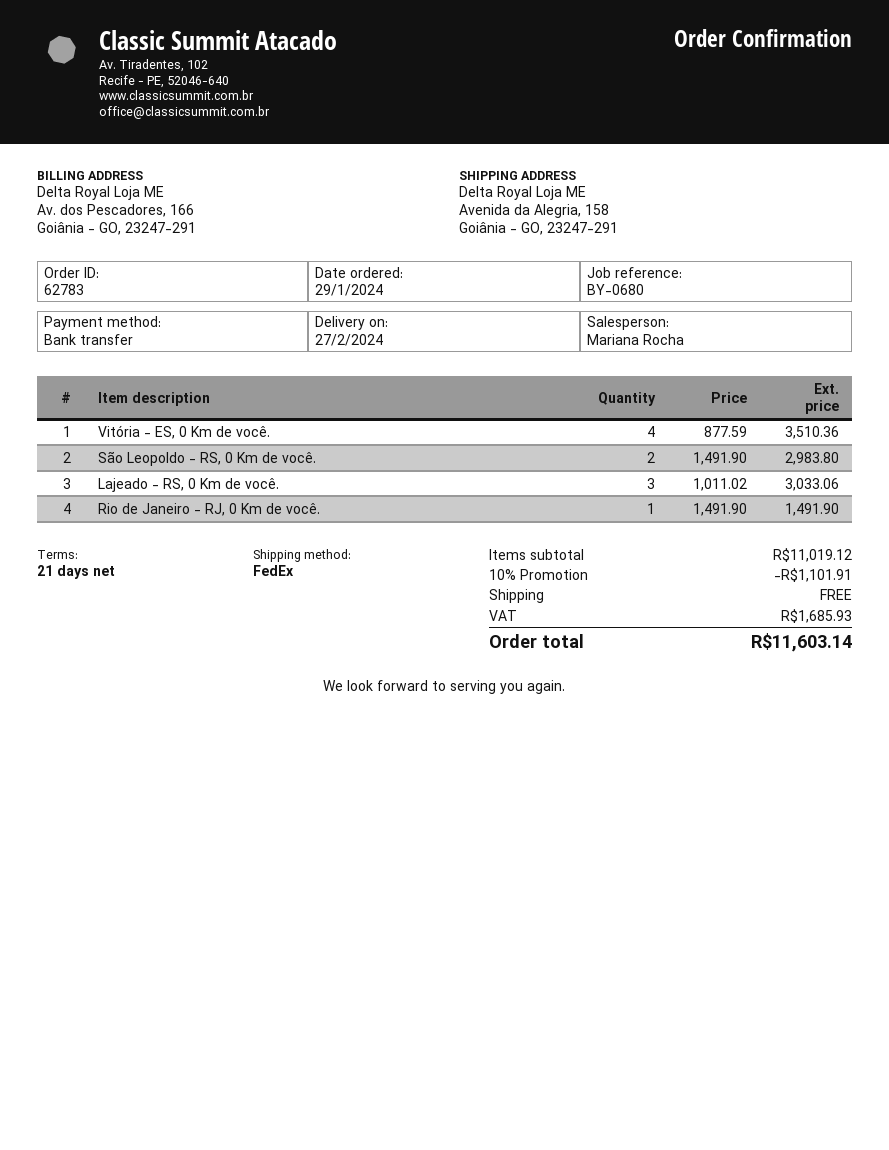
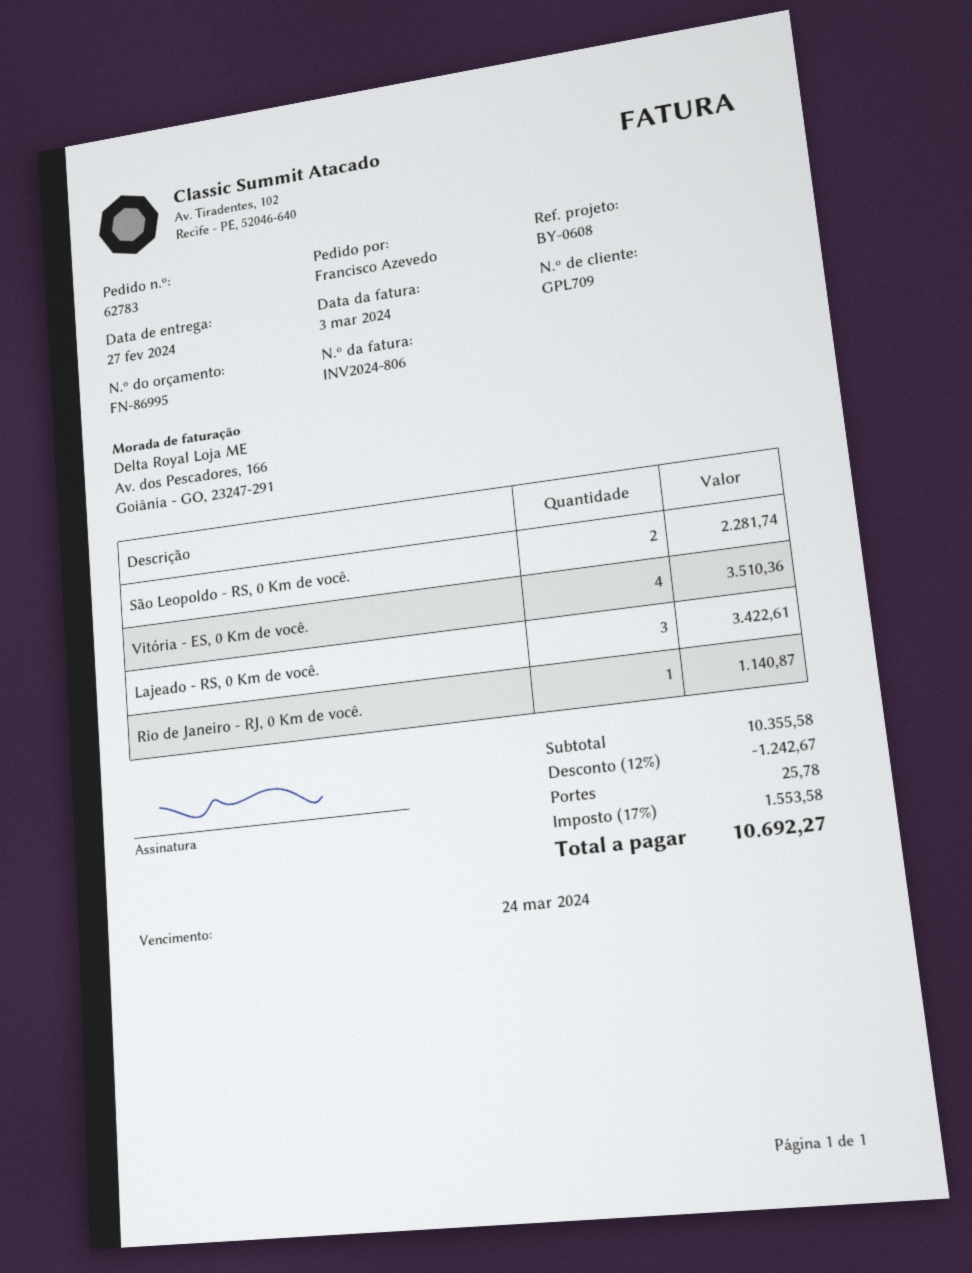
reference: BY-0680 -> BY-0608
São Leopoldo - RS, 0 Km de você.: 2 for 2983.80 -> 2 for 2281.74
Lajeado - RS, 0 Km de você.: 3 for 3033.06 -> 3 for 3422.61
Rio de Janeiro - RJ, 0 Km de você.: 1 for 1491.90 -> 1 for 1140.87
subtotal: 11019.12 -> 10355.58
discount: 10% = 1101.91 -> 12% = 1242.67
shipping: 0.00 -> 25.78
tax: 1685.93 -> 1553.58
total: 11603.14 -> 10692.27

